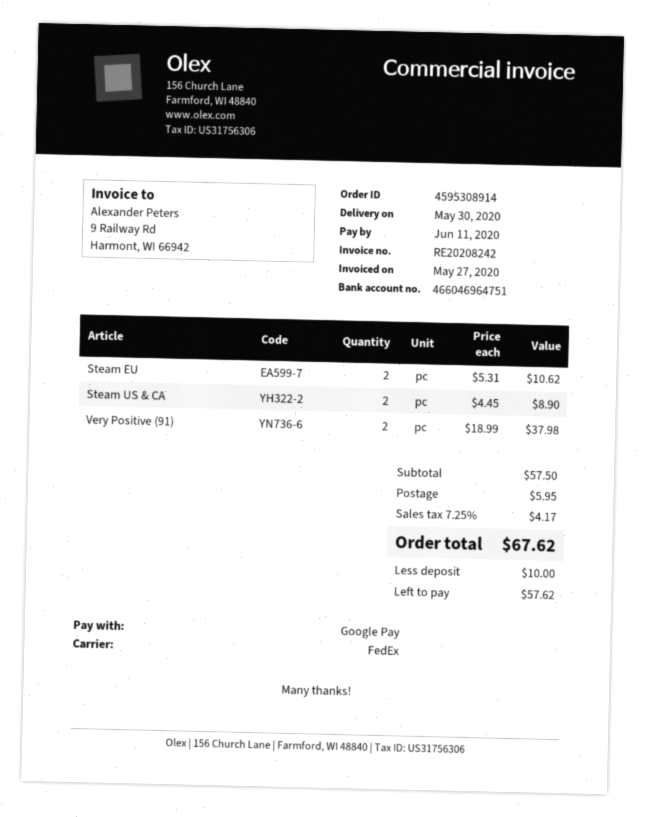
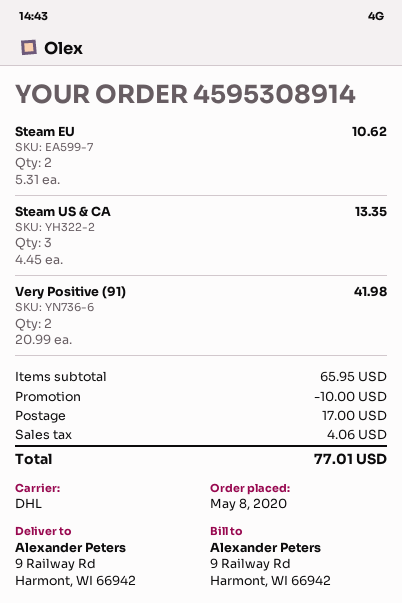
shipping method: FedEx -> DHL
Steam US & CA: 2 x 4.45 = 8.90 -> 3 x 4.45 = 13.35
Very Positive (91): 2 x 18.99 = 37.98 -> 2 x 20.99 = 41.98
subtotal: 57.50 -> 65.95
discount: none -> 10.00
shipping: 5.95 -> 17.00
tax: 4.17 -> 4.06
total: 67.62 -> 77.01

